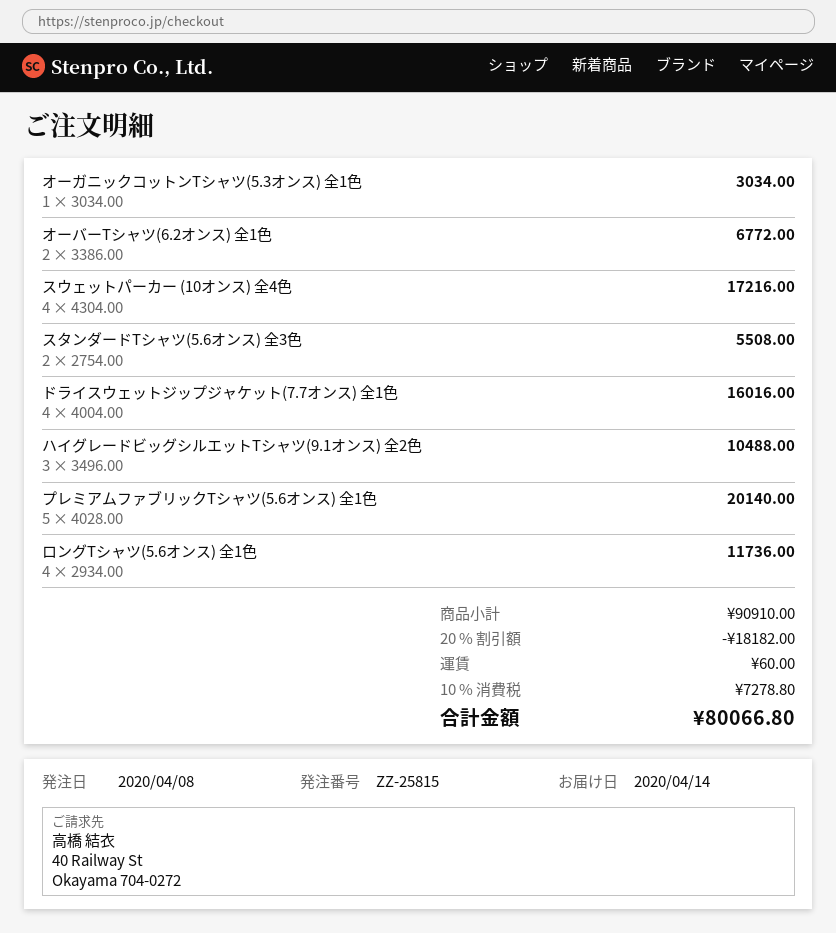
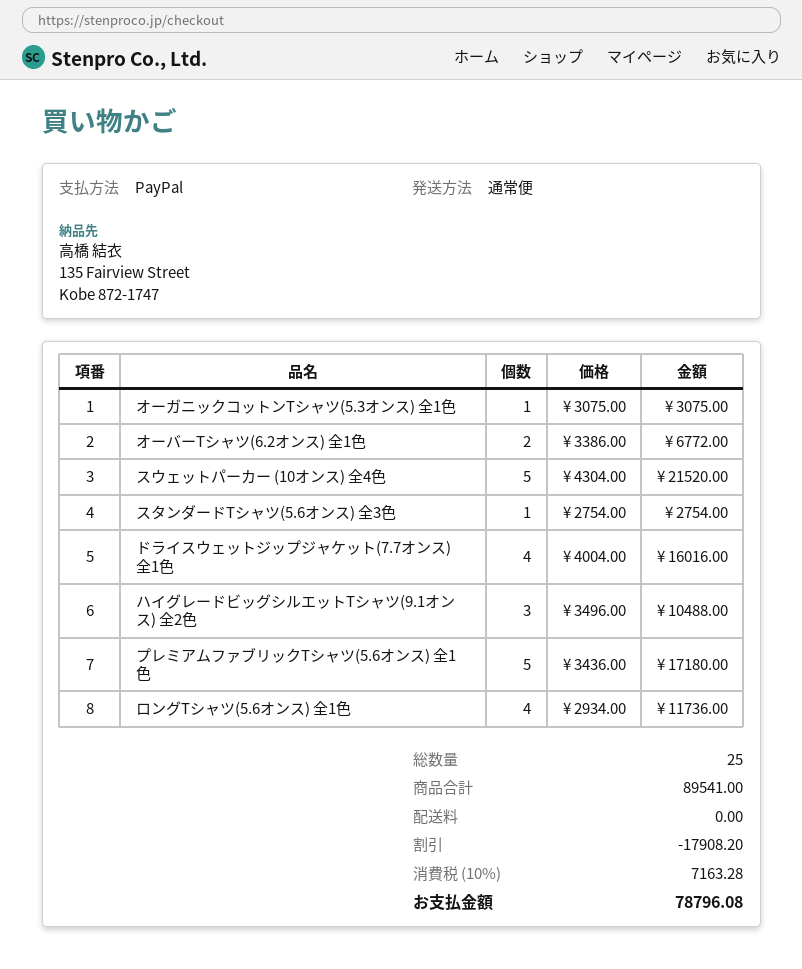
オーガニックコットンTシャツ(5.3オンス) 全1色: 1 x 3034.00 = 3034.00 -> 1 x 3075.00 = 3075.00
スウェットパーカー (10オンス) 全4色: 4 x 4304.00 = 17216.00 -> 5 x 4304.00 = 21520.00
スタンダードTシャツ(5.6オンス) 全3色: 2 x 2754.00 = 5508.00 -> 1 x 2754.00 = 2754.00
プレミアムファブリックTシャツ(5.6オンス) 全1色: 5 x 4028.00 = 20140.00 -> 5 x 3436.00 = 17180.00
subtotal: 90910.00 -> 89541.00
discount: 18182.00 -> 17908.20
shipping: 60.00 -> 0.00
tax: 10% = 7278.80 -> 10% = 7163.28
total: 80066.80 -> 78796.08

